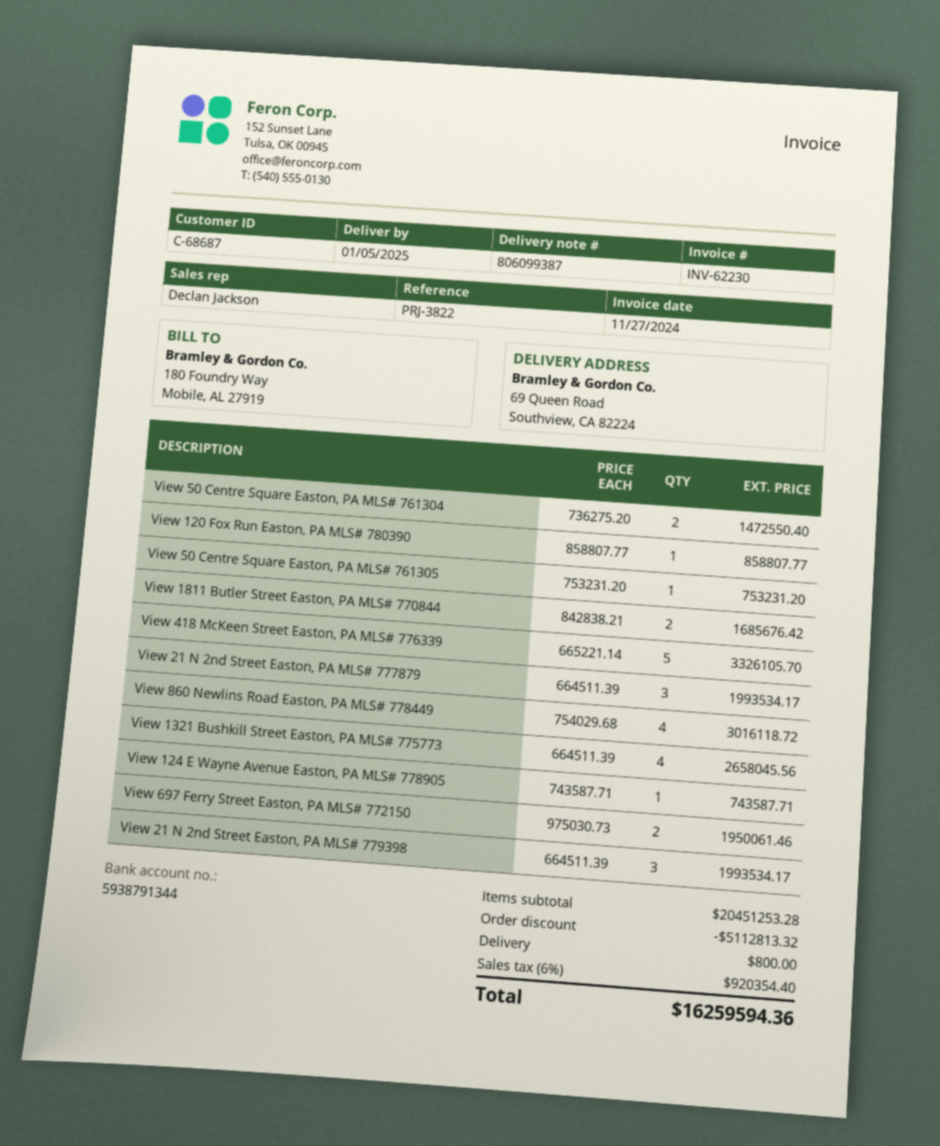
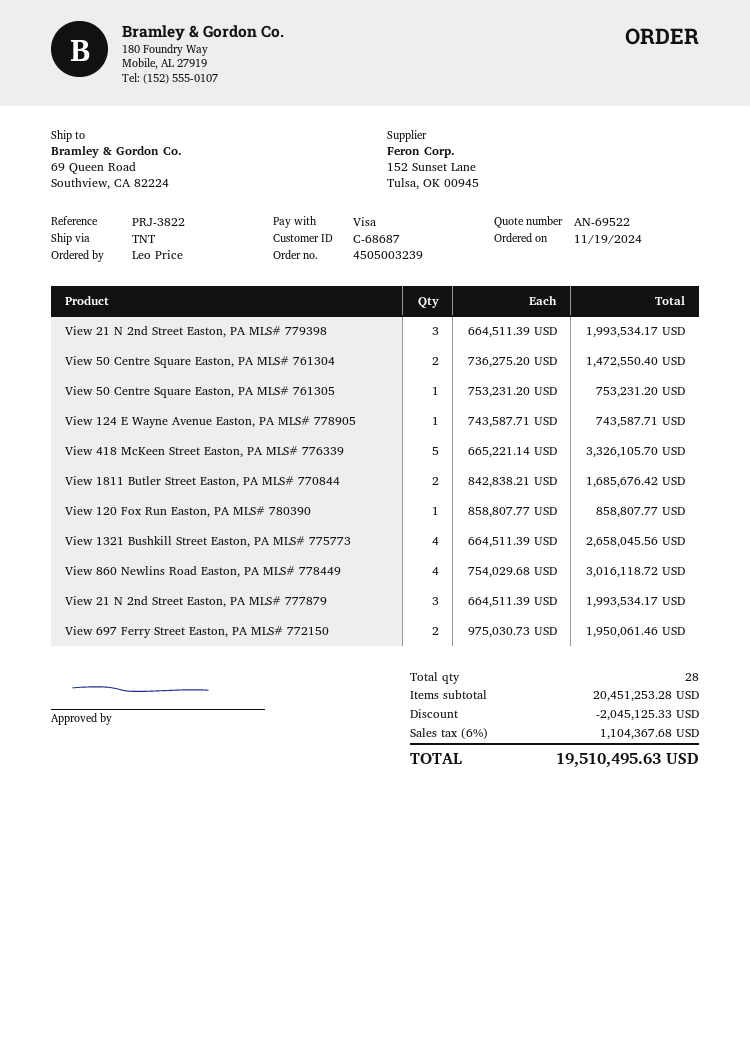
discount: 5112813.32 -> 2045125.33
shipping: 800.00 -> none
tax: 6% = 920354.40 -> 6% = 1104367.68
total: 16259594.36 -> 19510495.63

